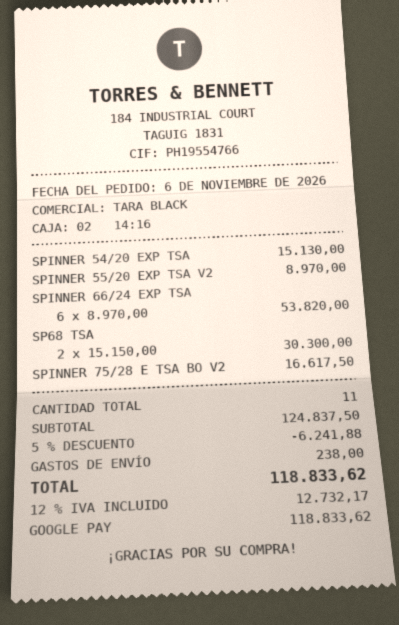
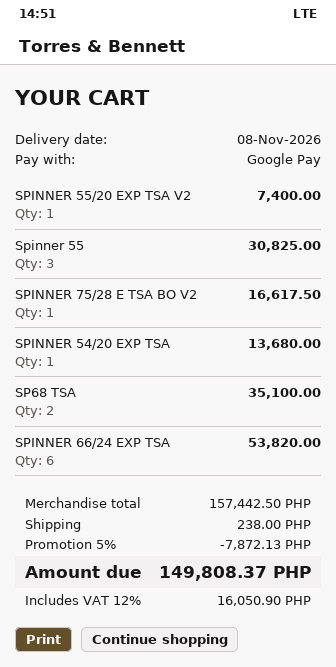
SPINNER 54/20 EXP TSA: 1 for 15130.00 -> 1 for 13680.00
SPINNER 55/20 EXP TSA V2: 1 for 8970.00 -> 1 for 7400.00
SP68 TSA: 2 for 30300.00 -> 2 for 35100.00
Spinner 55: none -> 3 for 30825.00
subtotal: 124837.50 -> 157442.50
discount: 5% = 6241.88 -> 5% = 7872.13
tax: 12% = 12732.17 -> 12% = 16050.90
total: 118833.62 -> 149808.37

